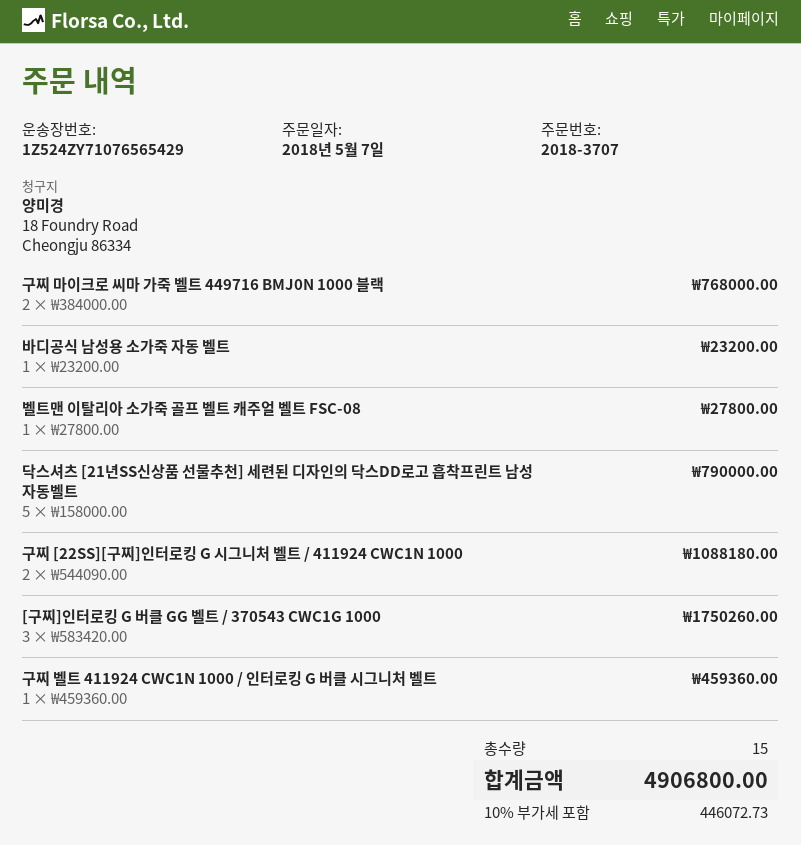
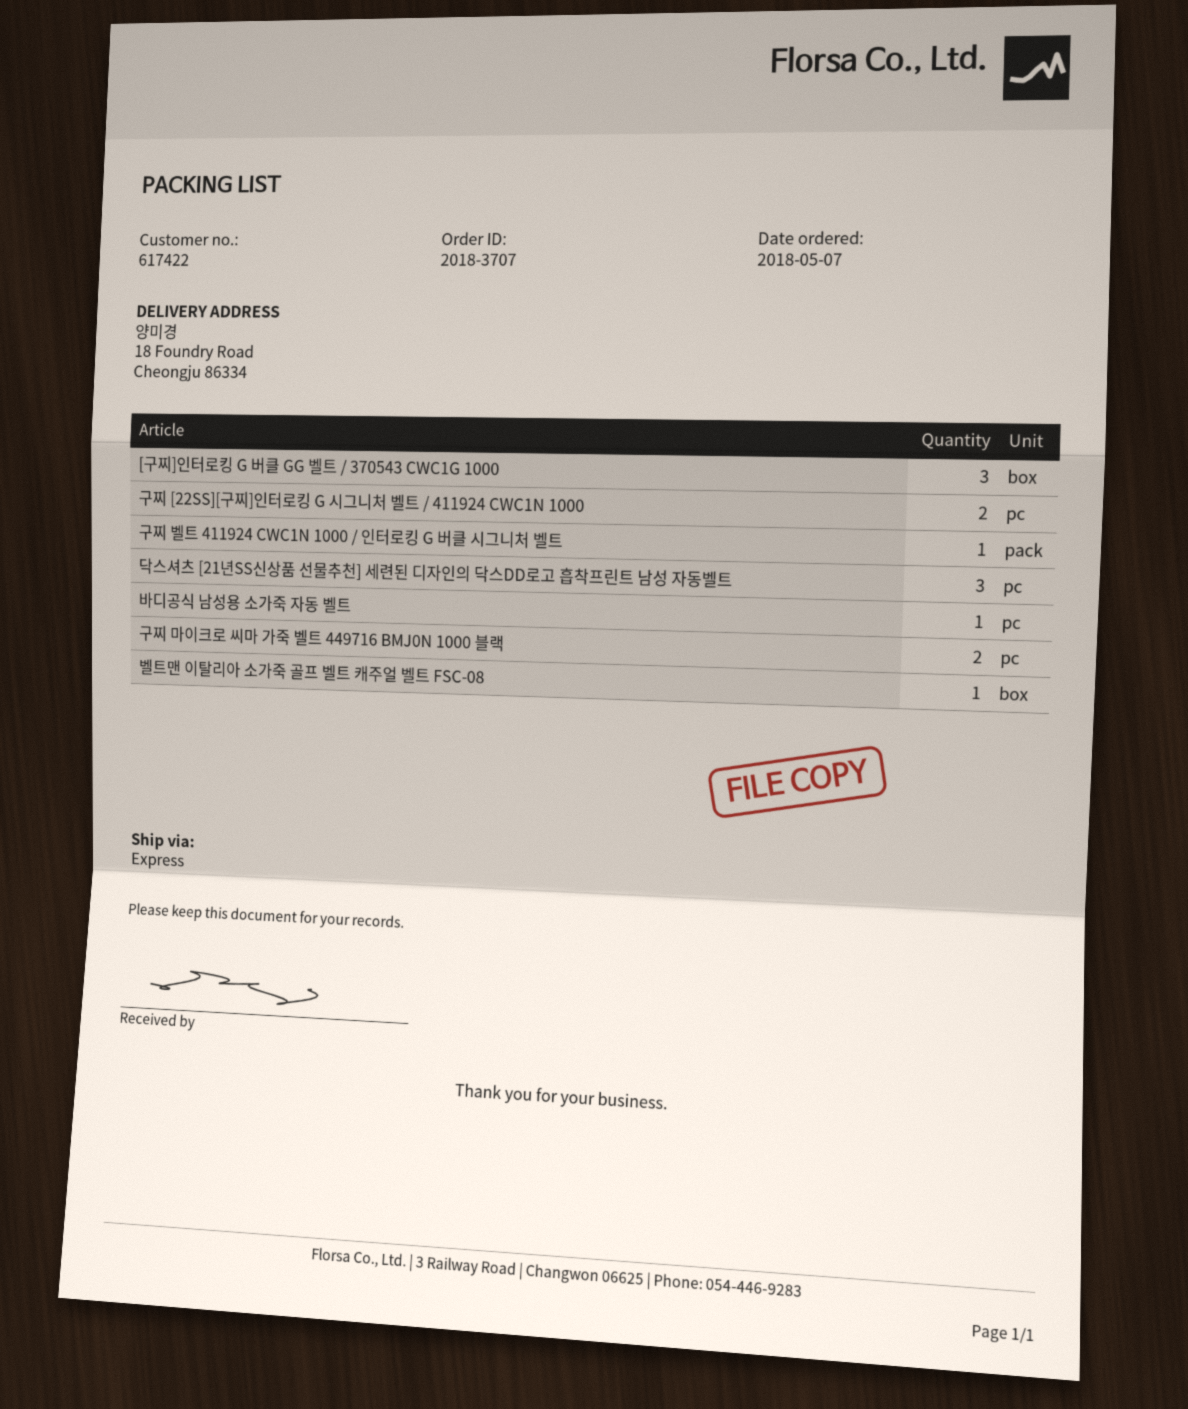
닥스셔츠 [21년SS신상품 선물추천] 세련된 디자인의 닥스DD로고 흡착프린트 남성 자동벨트: 5 -> 3

